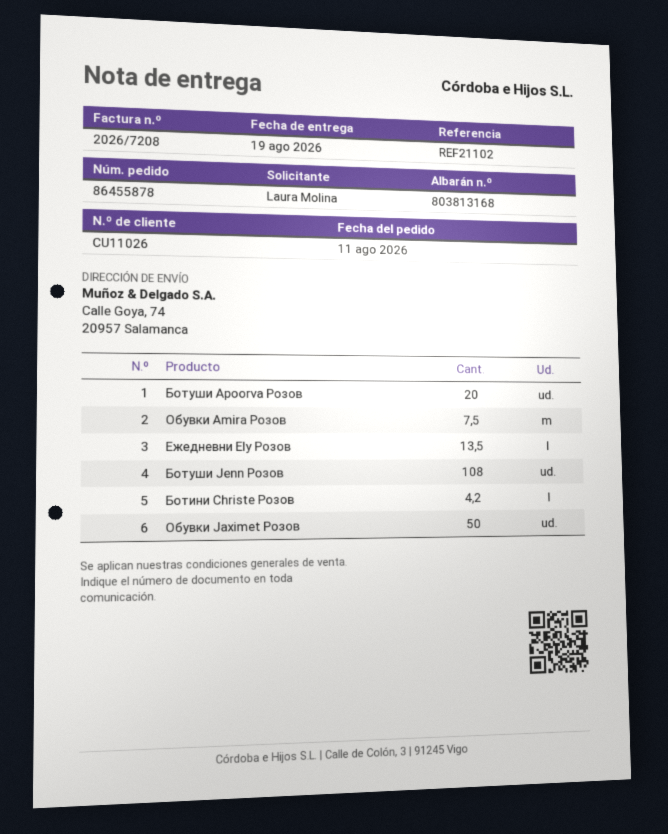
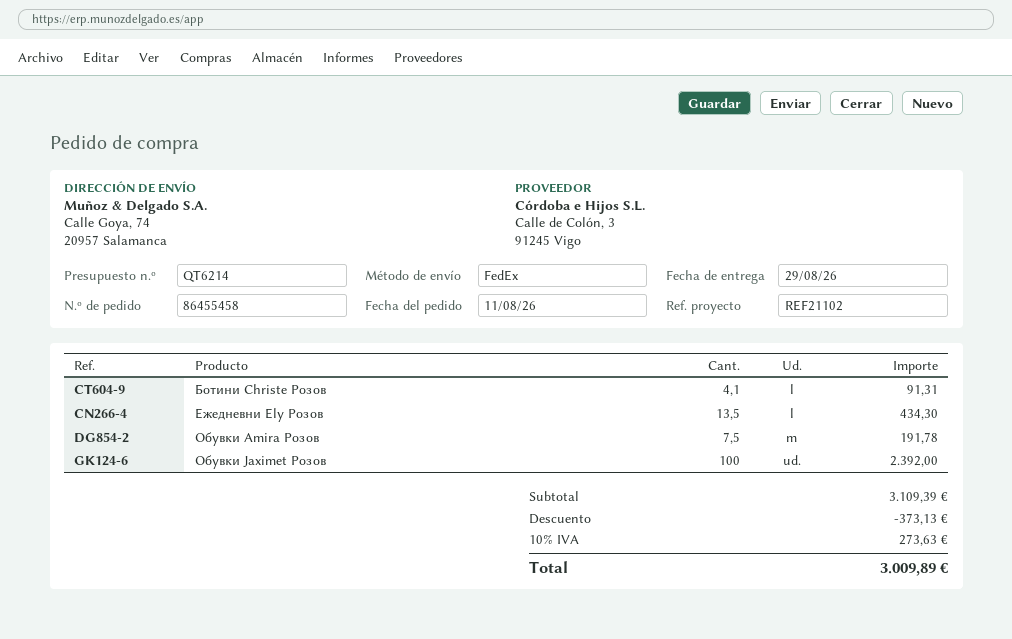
order number: 86455878 -> 86455458
delivery date: 2026-08-19 -> 2026-08-29
Ботуши Apoorva Розов: 20 -> none
Ботуши Jenn Розов: 108 -> none
Ботини Christe Розов: 4.2 -> 4.1
Обувки Jaximet Розов: 50 -> 100

